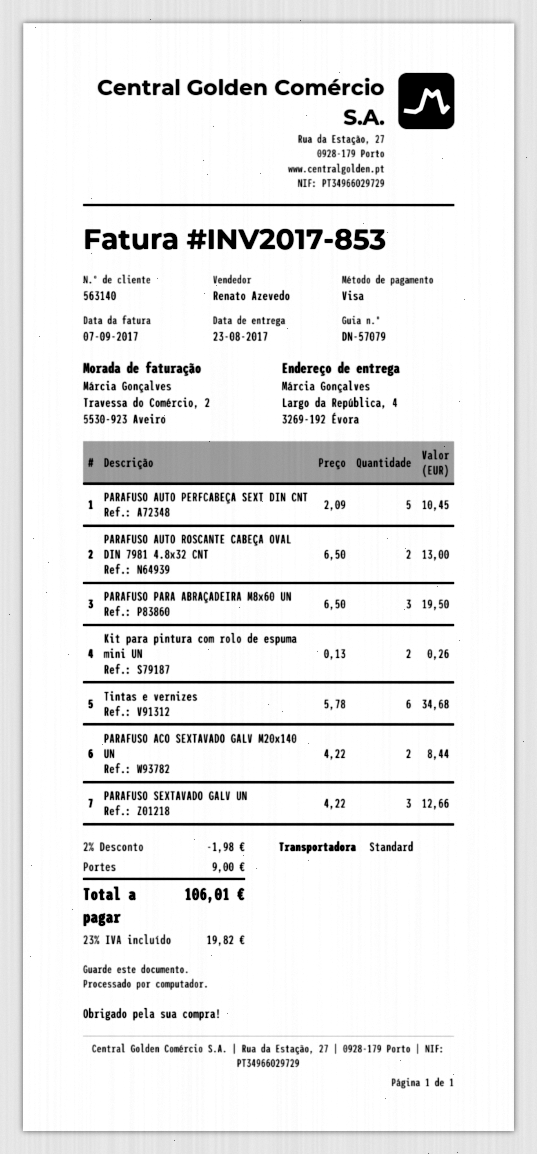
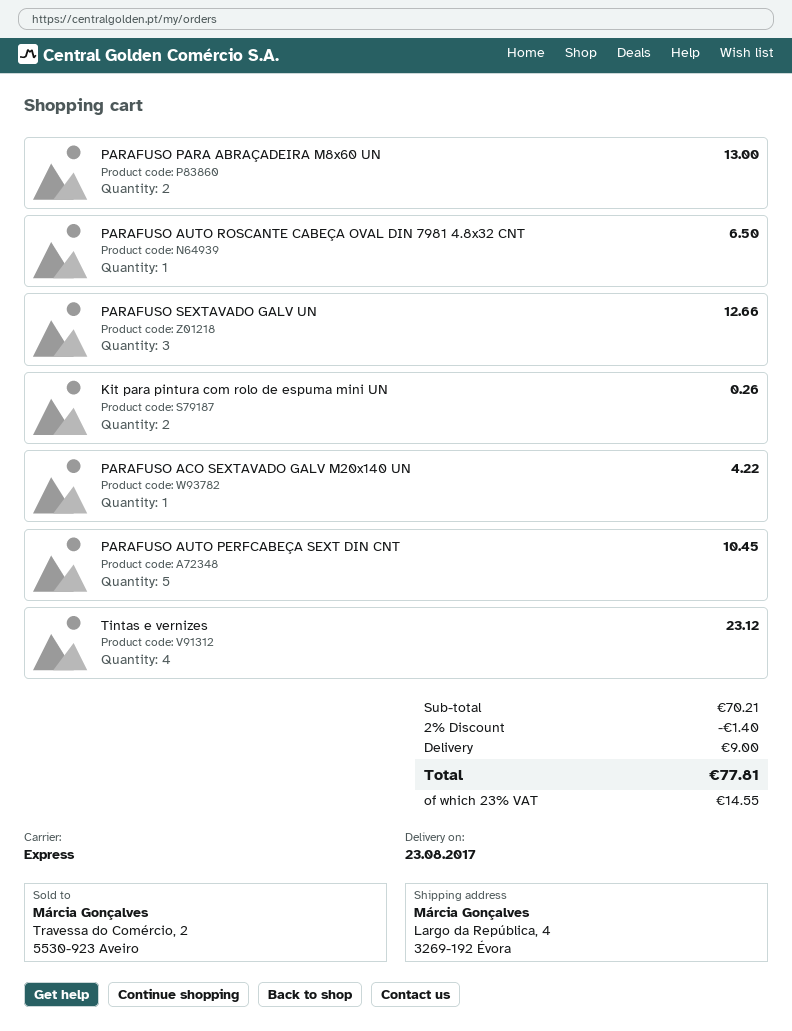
shipping method: standard -> express
PARAFUSO AUTO ROSCANTE CABEÇA OVAL DIN 7981 4.8x32 CNT: 2 for 13.00 -> 1 for 6.50
PARAFUSO PARA ABRAÇADEIRA M8x60 UN: 3 for 19.50 -> 2 for 13.00
Tintas e vernizes: 6 for 34.68 -> 4 for 23.12
PARAFUSO ACO SEXTAVADO GALV M20x140 UN: 2 for 8.44 -> 1 for 4.22
discount: 2% = 1.98 -> 2% = 1.40
tax: 23% = 19.82 -> 23% = 14.55
total: 106.01 -> 77.81

